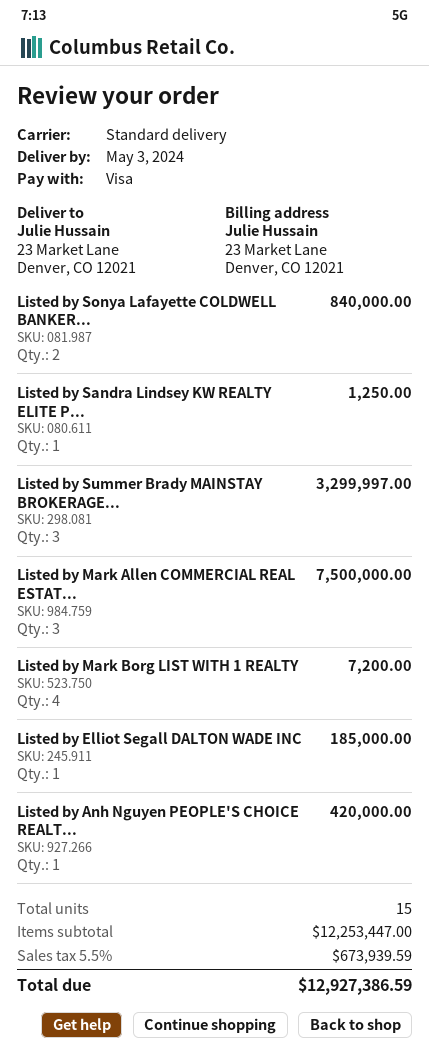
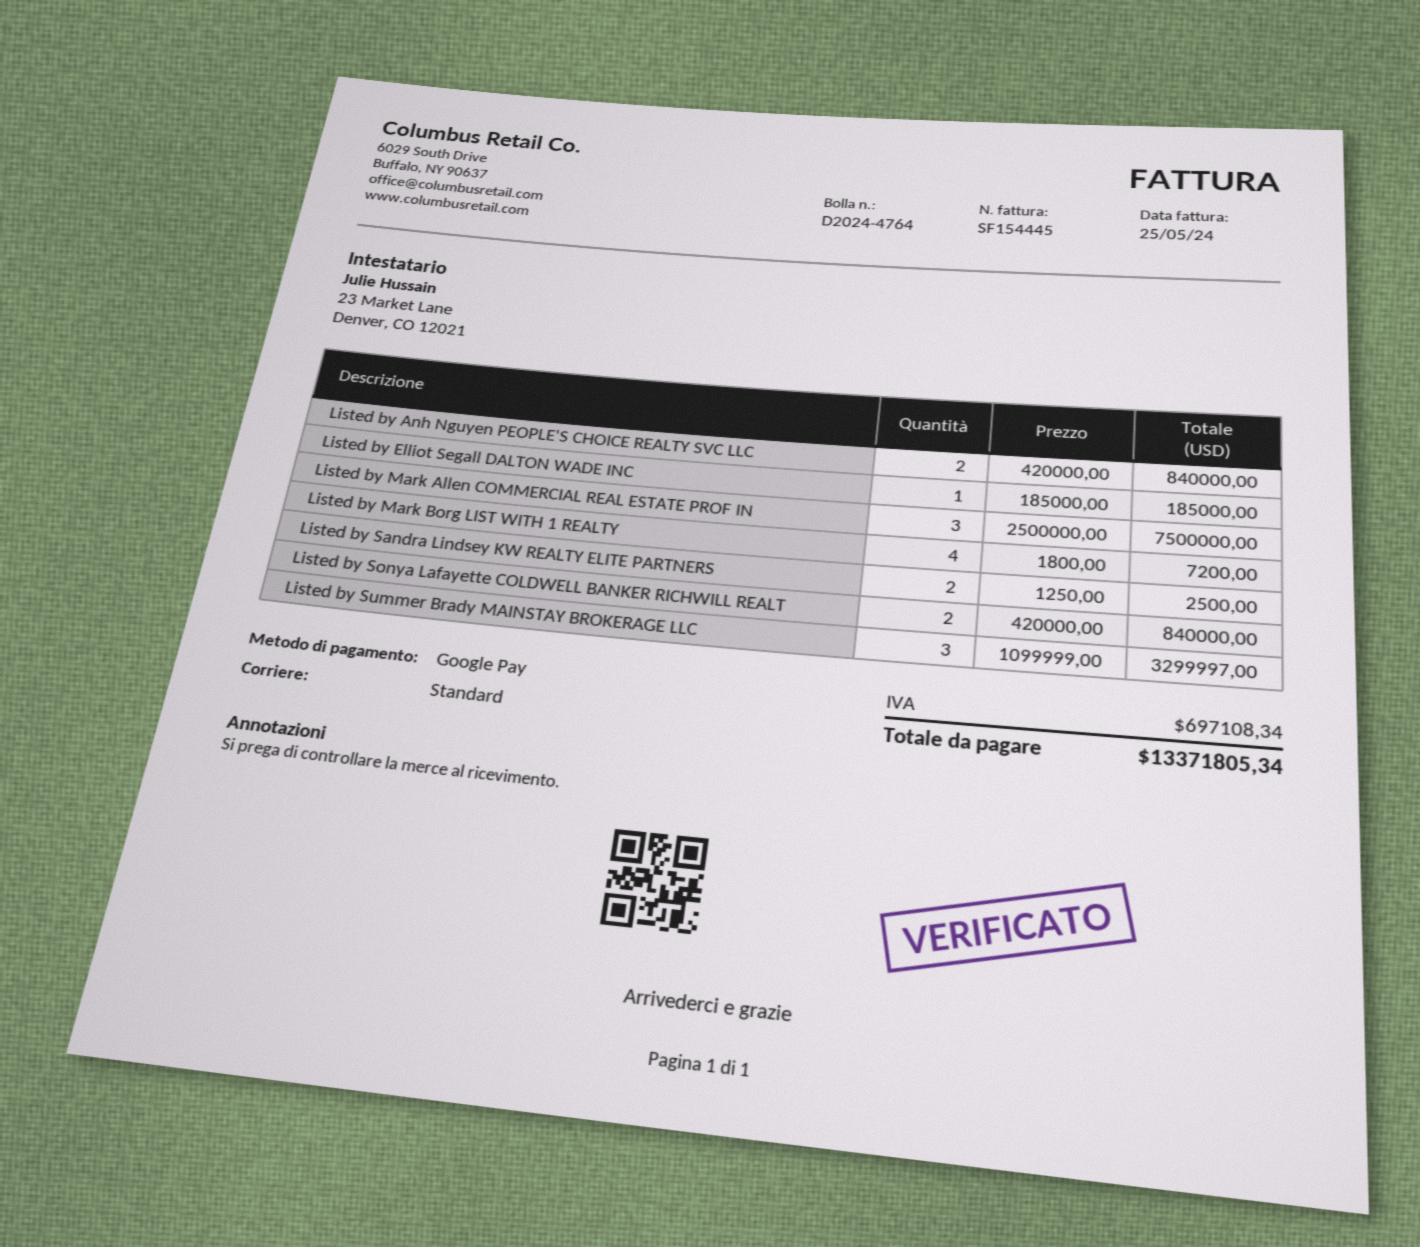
payment method: Visa -> Google Pay
Listed by Sandra Lindsey KW REALTY ELITE P...: 1 for 1250.00 -> 2 for 2500.00
Listed by Anh Nguyen PEOPLE'S CHOICE REALT...: 1 for 420000.00 -> 2 for 840000.00
tax: 673939.59 -> 697108.34
total: 12927386.59 -> 13371805.34

